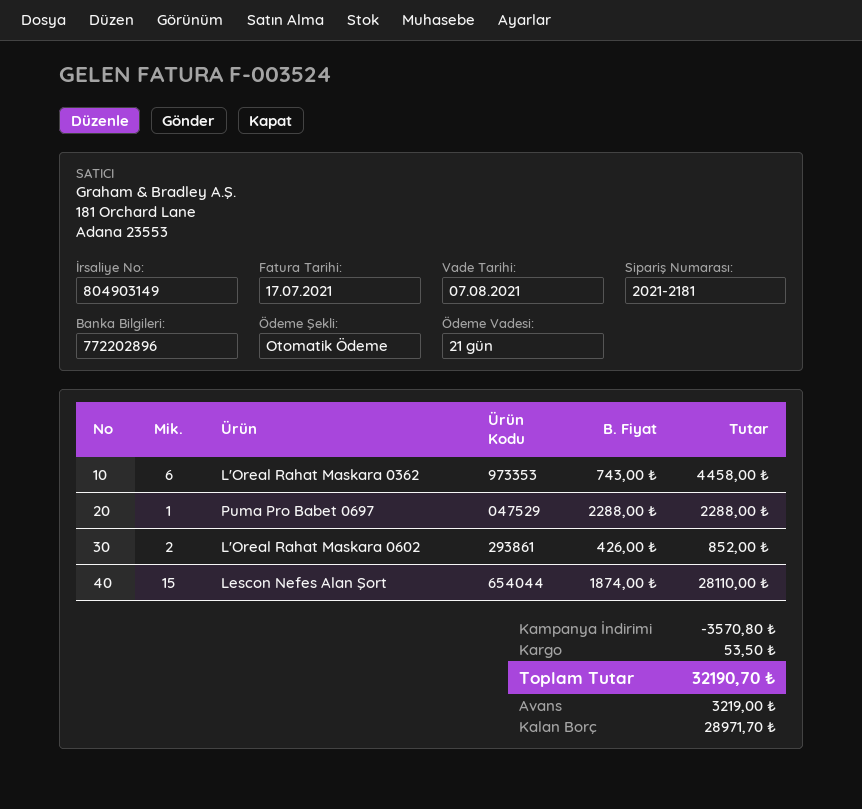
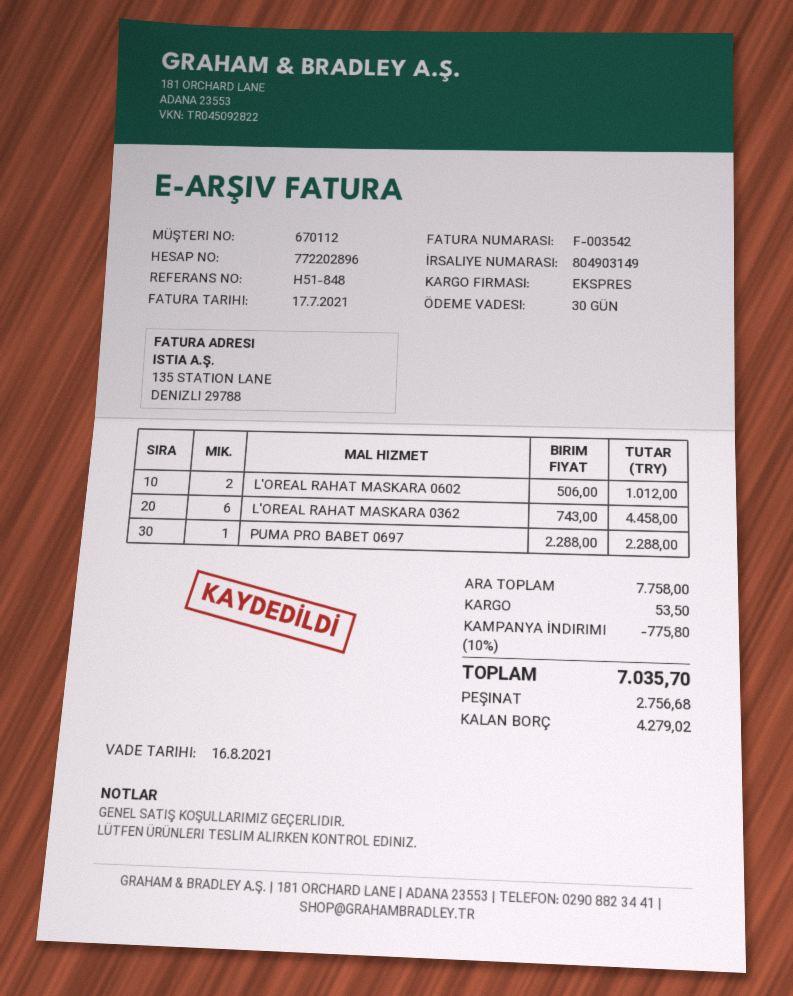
invoice number: F-003524 -> F-003542
payment terms: 21 days -> 30 days
due date: 2021-08-07 -> 2021-08-16
L'Oreal Rahat Maskara 0602: 2 x 426.00 = 852.00 -> 2 x 506.00 = 1012.00
Lescon Nefes Alan Şort: 15 x 1874.00 = 28110.00 -> none
discount: 3570.80 -> 775.80
total: 32190.70 -> 7035.70
deposit: 3219.00 -> 2756.68
balance: 28971.70 -> 4279.02

